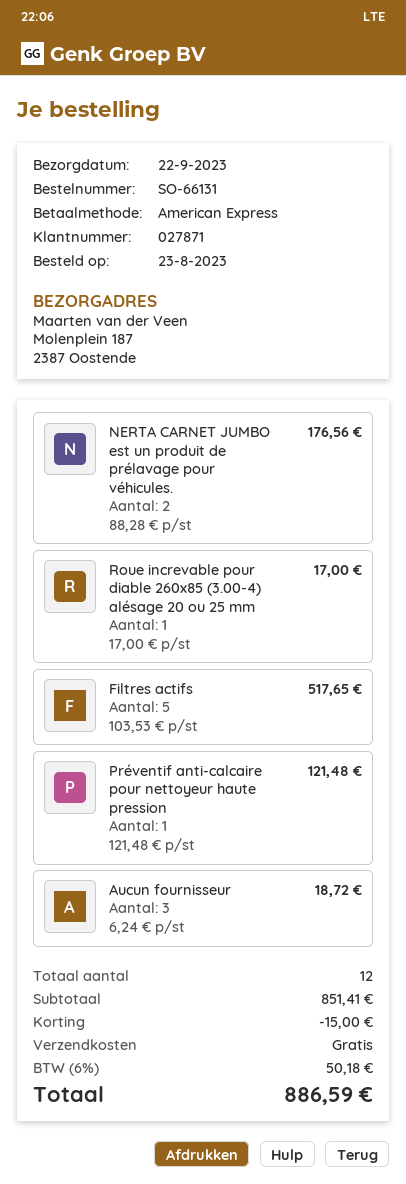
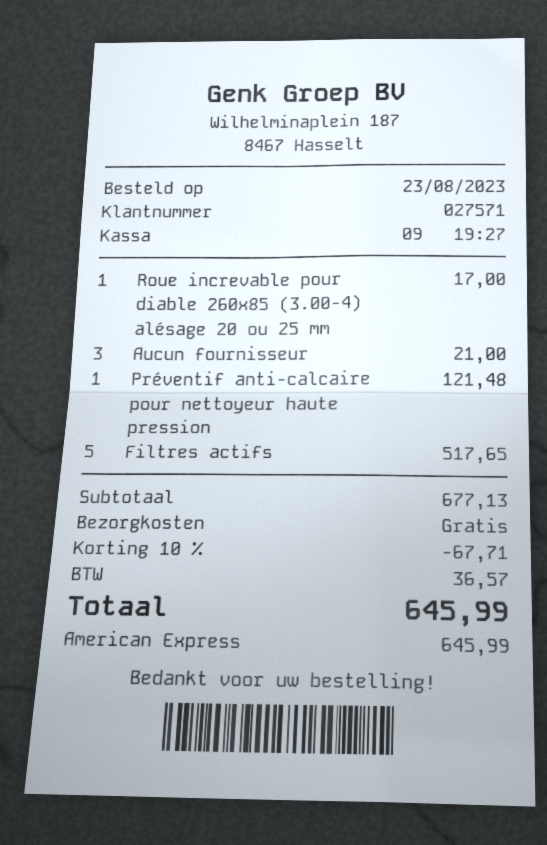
customer number: 027871 -> 027571
NERTA CARNET JUMBO est un produit de prélavage pour véhicules.: 2 for 176.56 -> none
Aucun fournisseur: 3 for 18.72 -> 3 for 21.00
subtotal: 851.41 -> 677.13
discount: 15.00 -> 67.71
tax: 50.18 -> 36.57
total: 886.59 -> 645.99

